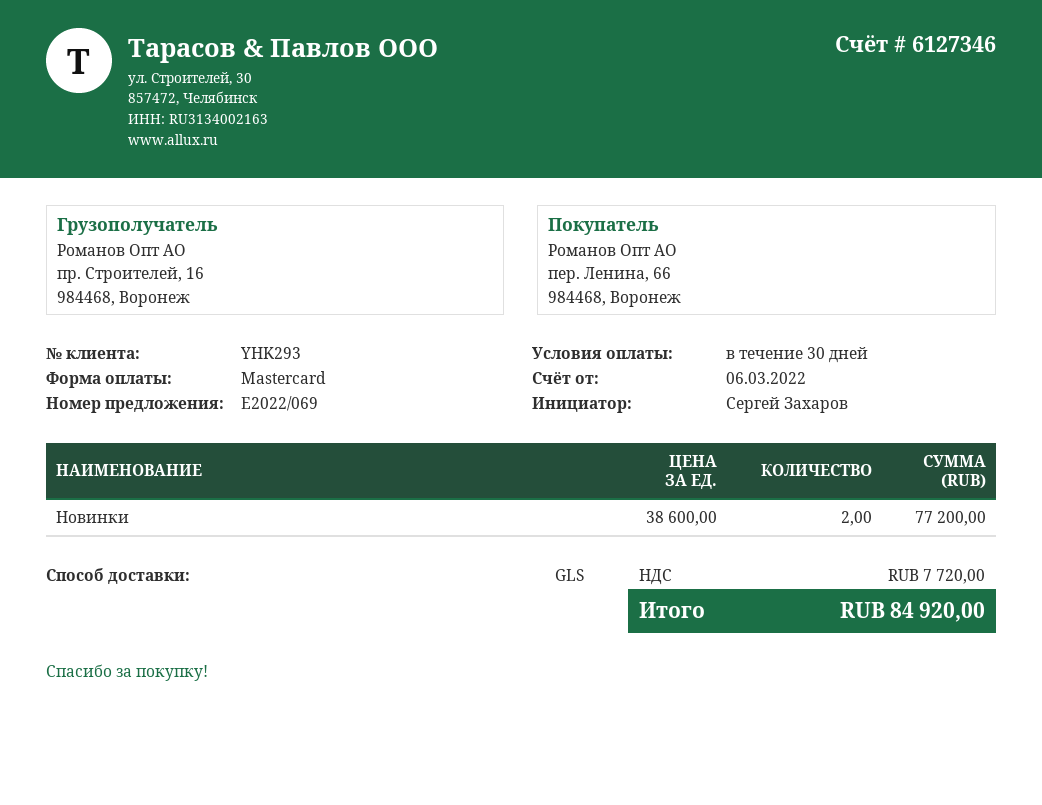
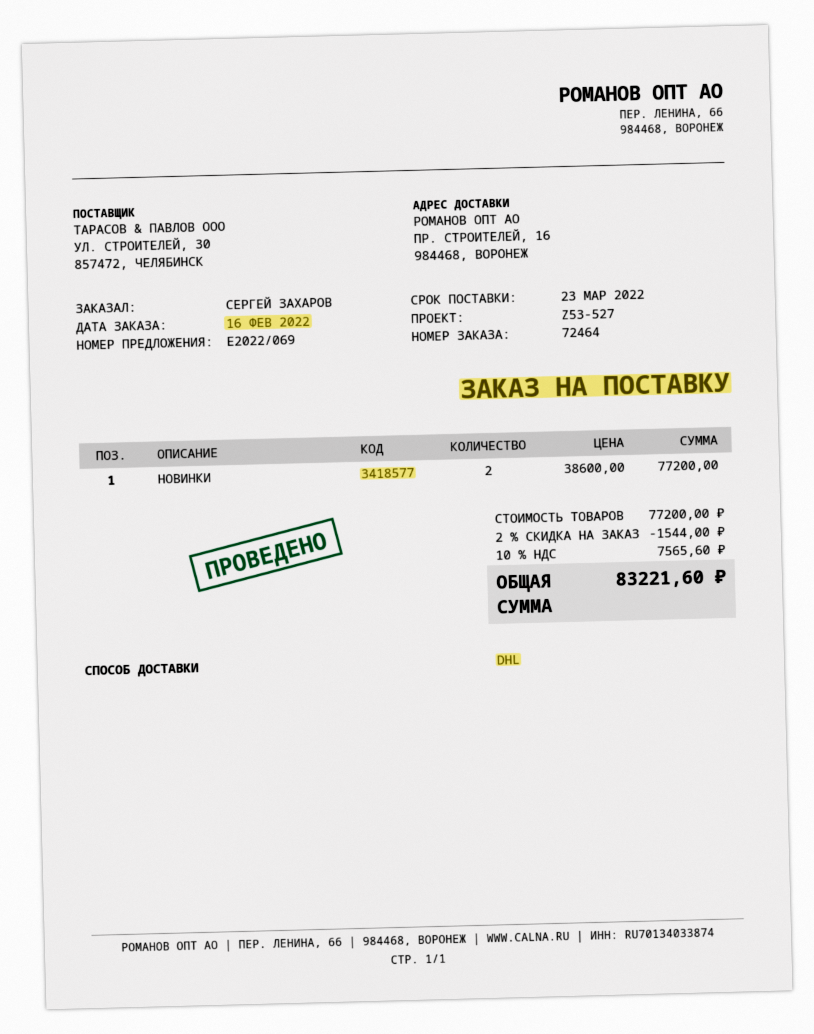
shipping method: GLS -> DHL
discount: none -> 2% = 1544.00
tax: 7720.00 -> 7565.60
total: 84920.00 -> 83221.60

